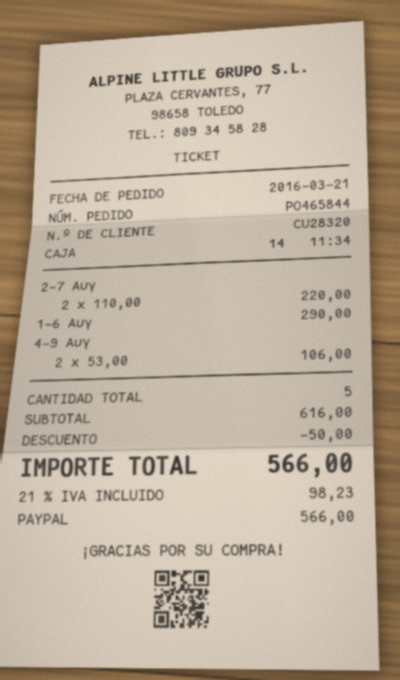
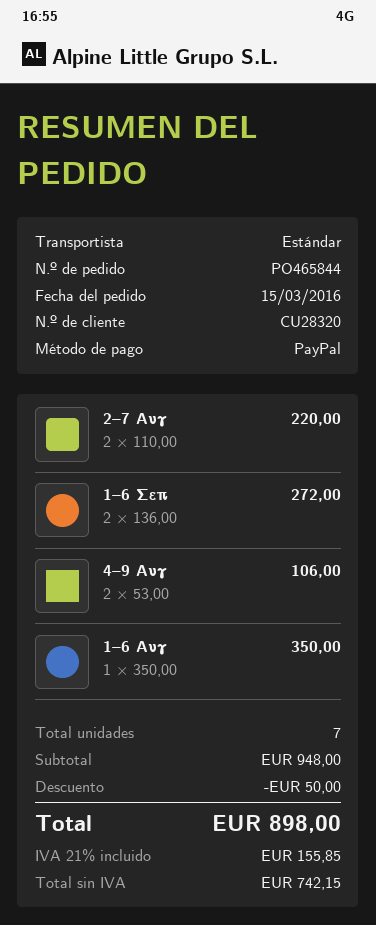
order date: 2016-03-21 -> 2016-03-15
1–6 Αυγ: 1 x 290.00 = 290.00 -> 1 x 350.00 = 350.00
1–6 Σεπ: none -> 2 x 136.00 = 272.00
total quantity: 5 -> 7
subtotal: 616.00 -> 948.00
tax: 21% = 98.23 -> 21% = 155.85
total: 566.00 -> 898.00

